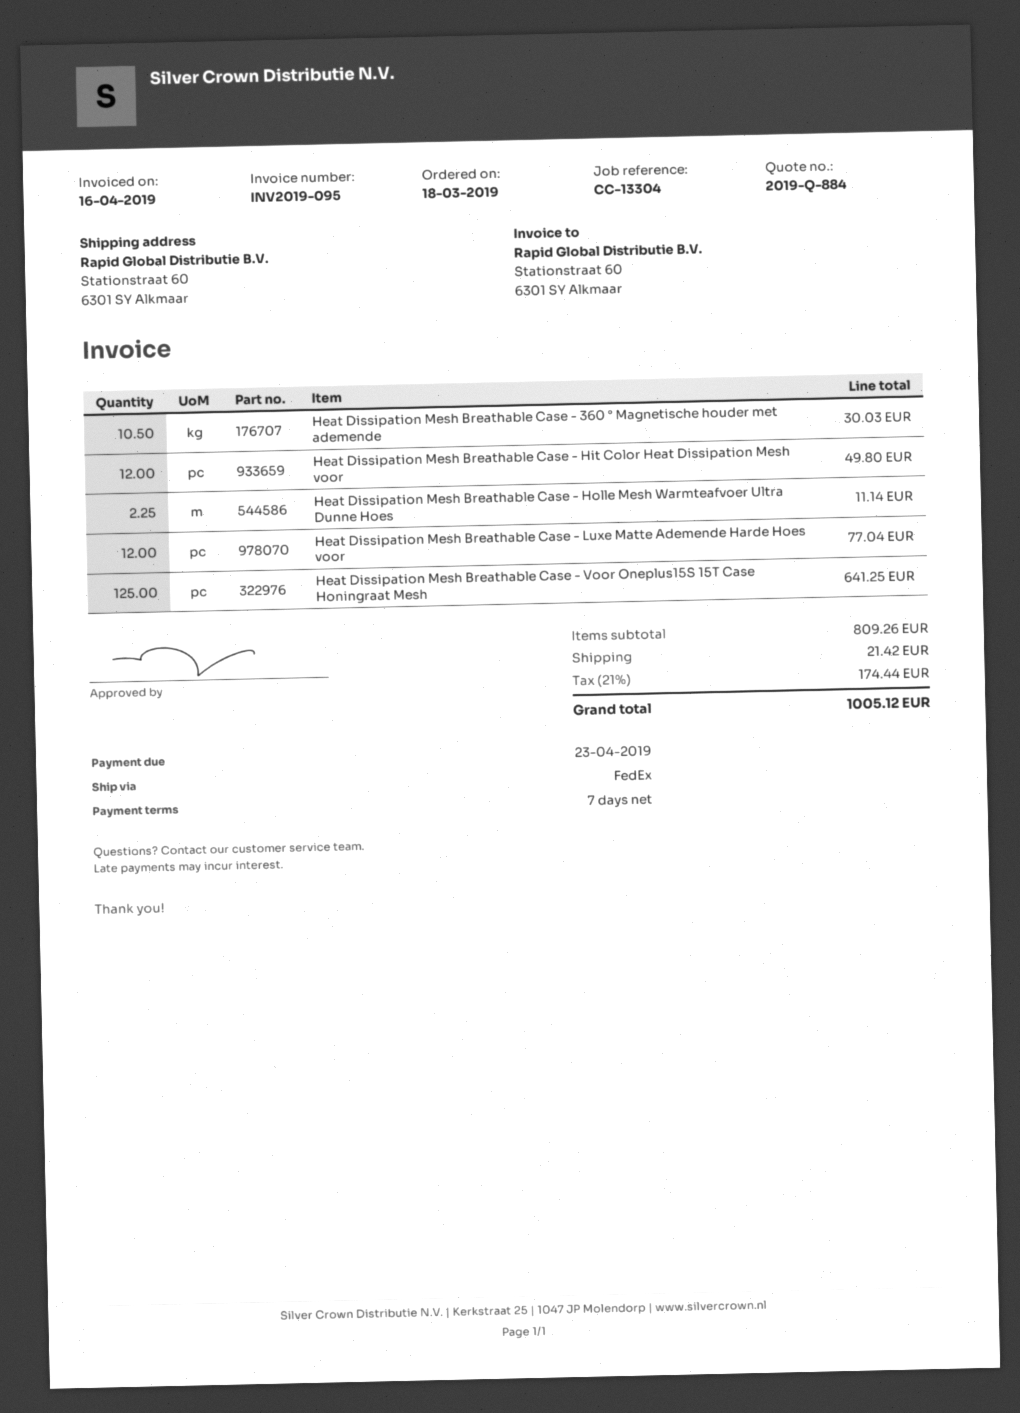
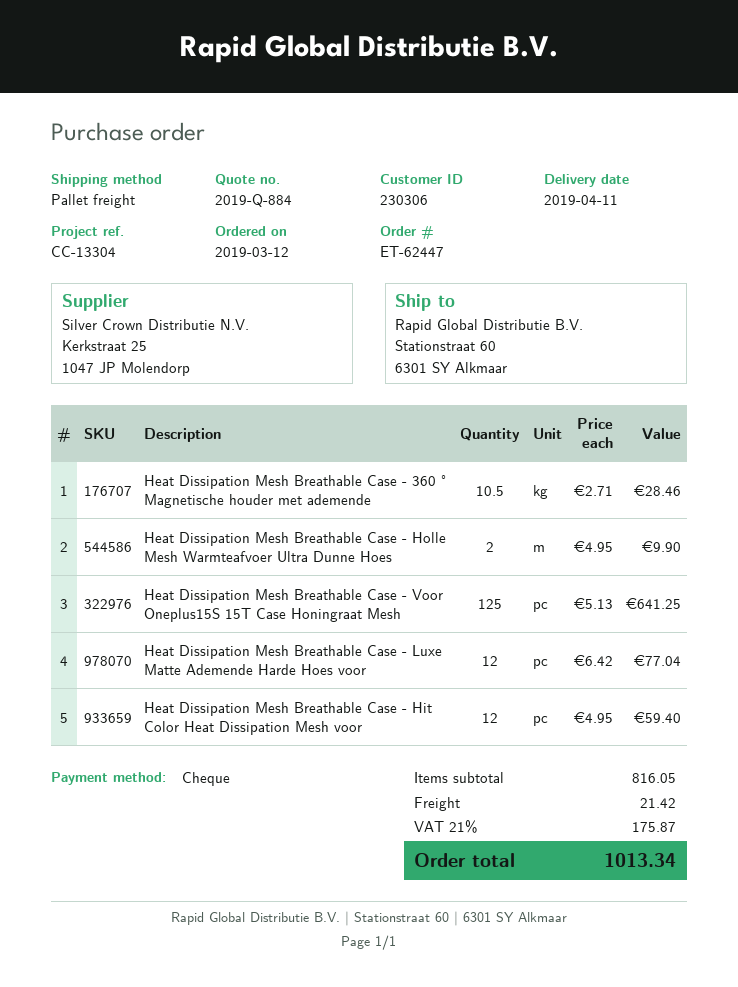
order date: 2019-03-18 -> 2019-03-12
shipping method: FedEx -> pallet freight
Heat Dissipation Mesh Breathable Case - 360 ° Magnetische houder met ademende: 10.5 for 30.03 -> 10.5 for 28.46
Heat Dissipation Mesh Breathable Case - Hit Color Heat Dissipation Mesh voor: 12 for 49.80 -> 12 for 59.40
Heat Dissipation Mesh Breathable Case - Holle Mesh Warmteafvoer Ultra Dunne Hoes: 2.25 for 11.14 -> 2 for 9.90
subtotal: 809.26 -> 816.05
tax: 21% = 174.44 -> 21% = 175.87
total: 1005.12 -> 1013.34

